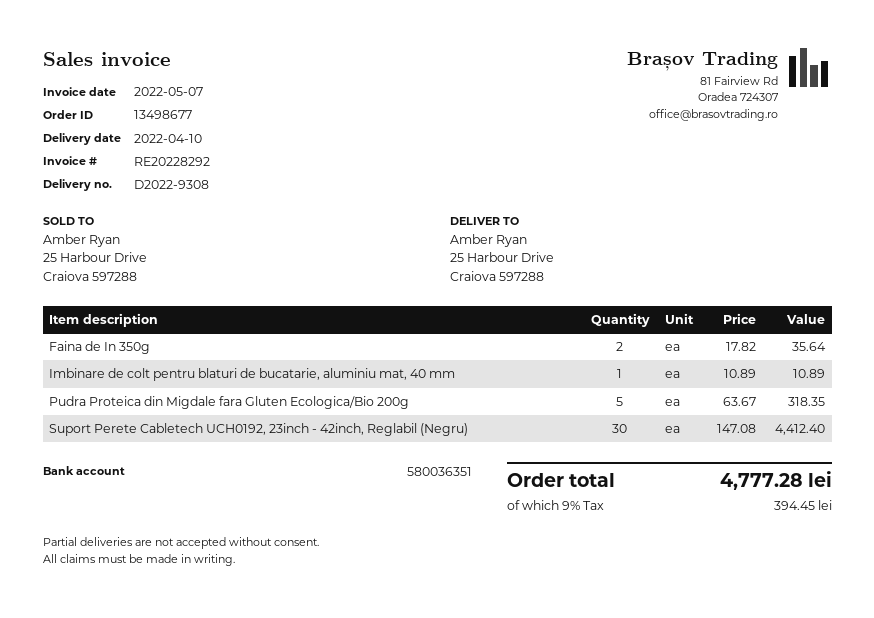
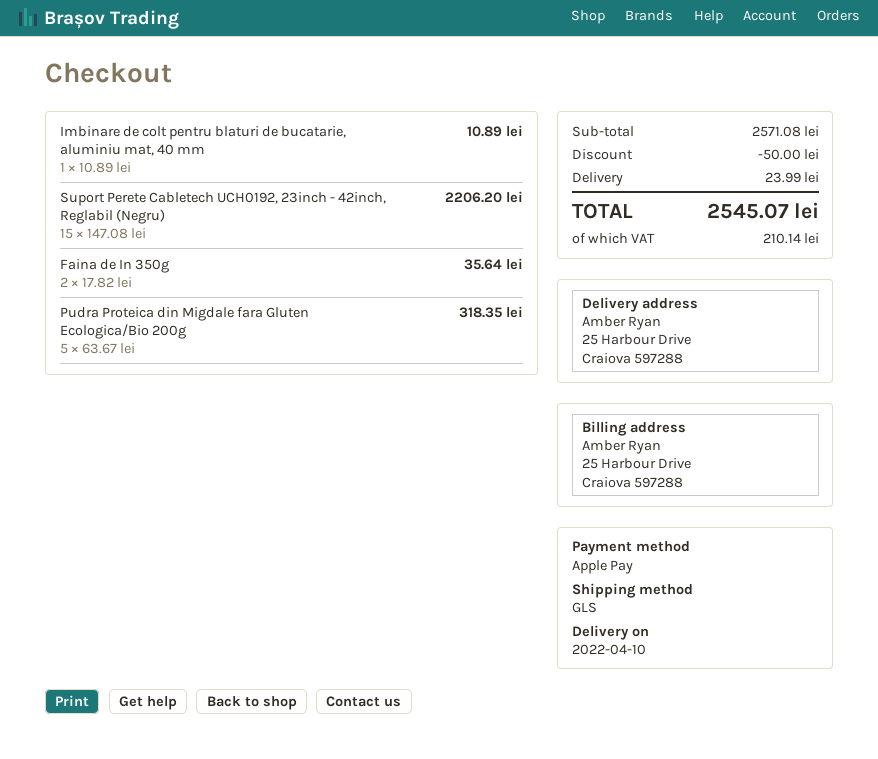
Suport Perete Cabletech UCH0192, 23inch - 42inch, Reglabil (Negru): 30 x 147.08 = 4412.40 -> 15 x 147.08 = 2206.20
discount: none -> 50.00
shipping: none -> 23.99
tax: 394.45 -> 210.14
total: 4777.28 -> 2545.07

